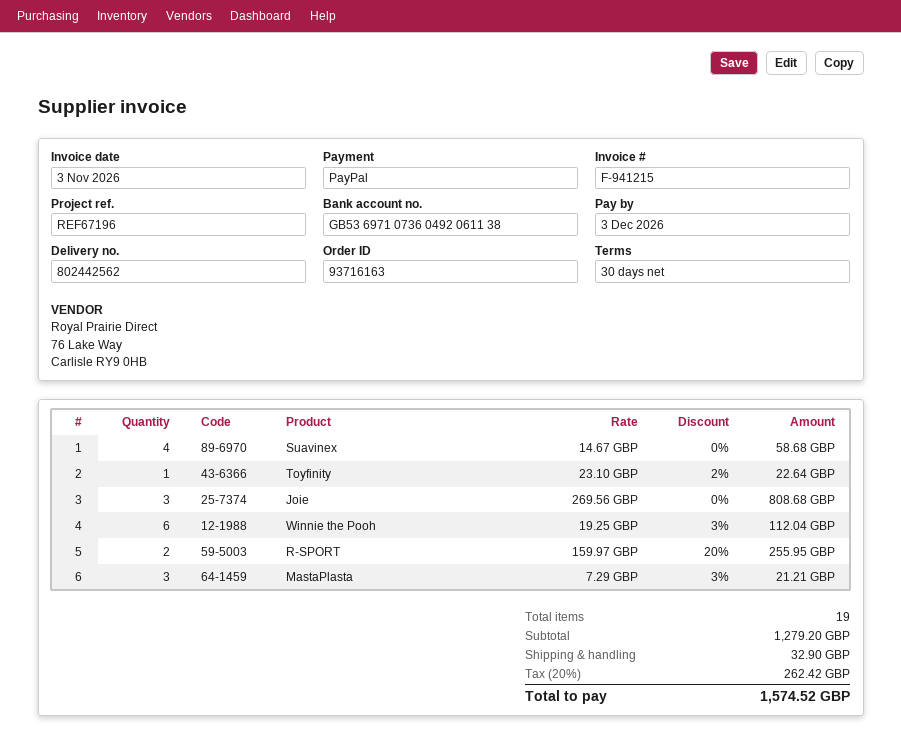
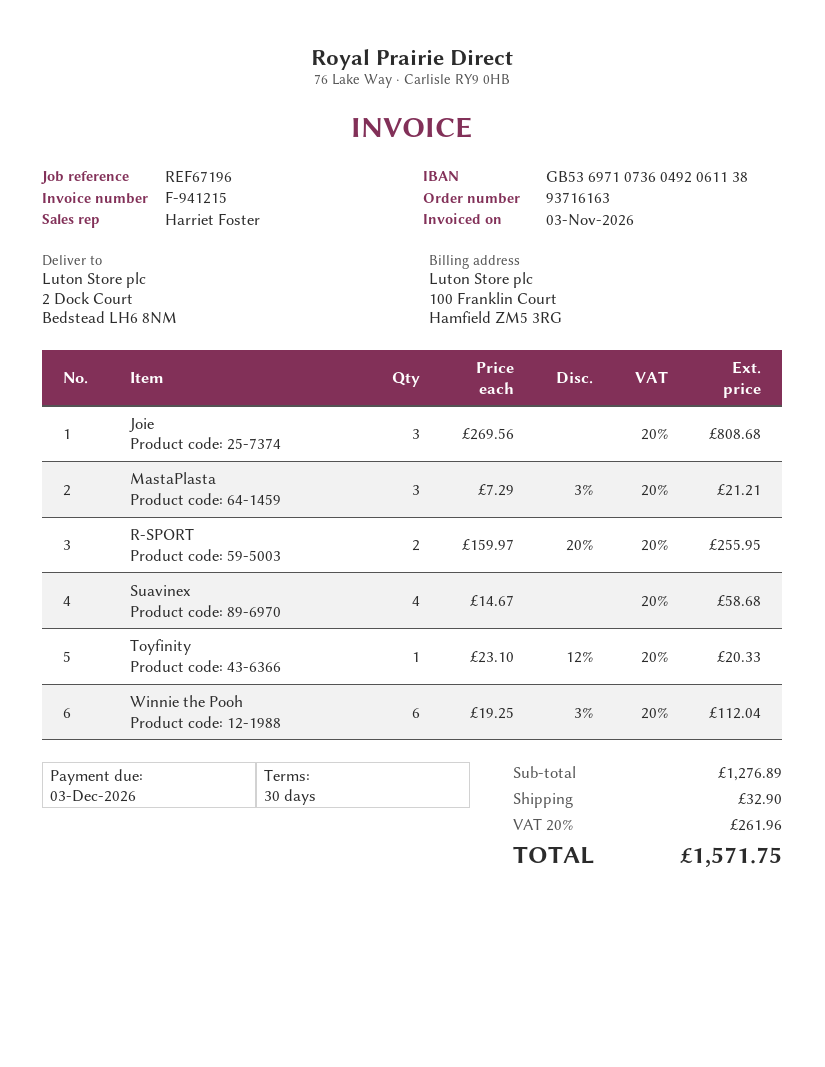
Toyfinity: 1 x 23.10 - 2% = 22.64 -> 1 x 23.10 - 12% = 20.33
subtotal: 1279.20 -> 1276.89
tax: 20% = 262.42 -> 20% = 261.96
total: 1574.52 -> 1571.75

